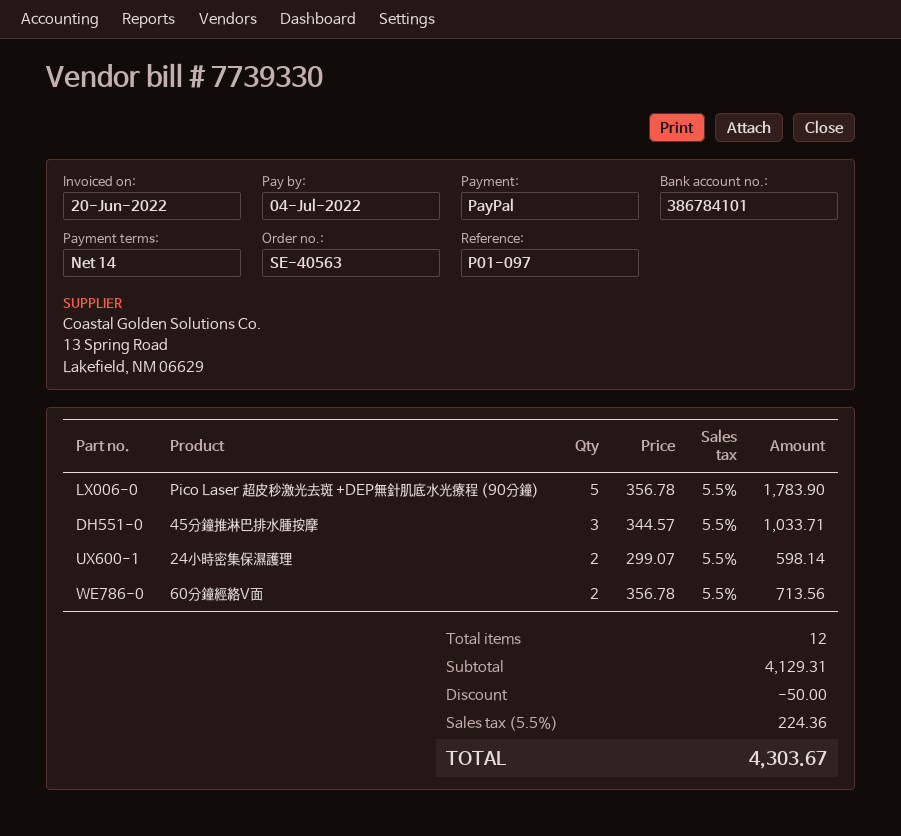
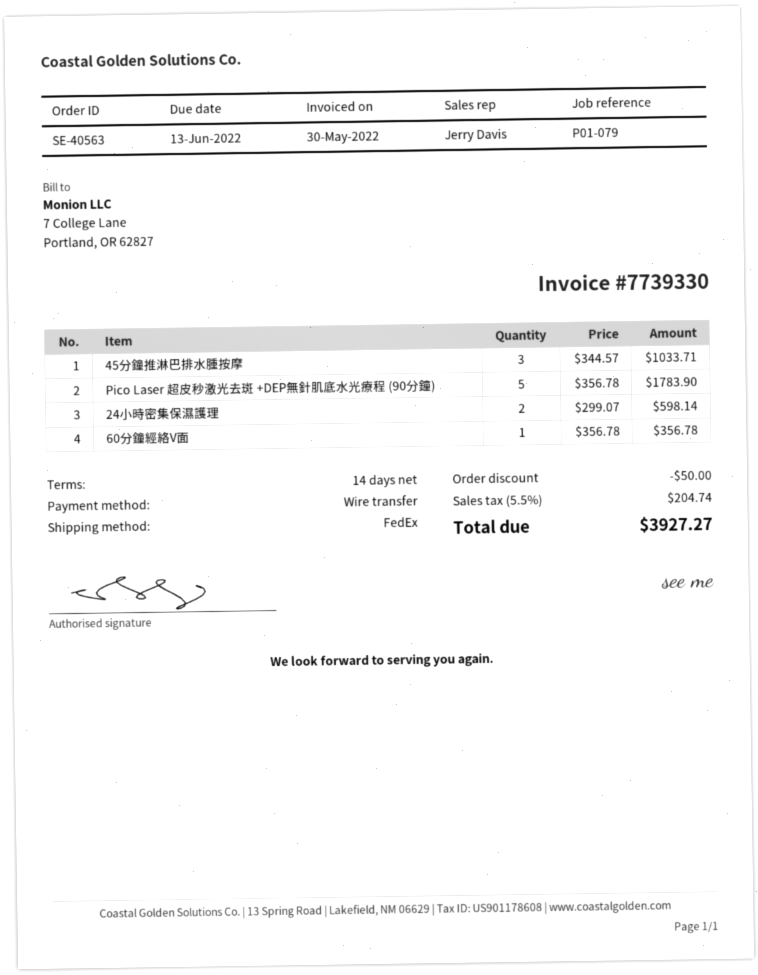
invoice date: 2022-06-20 -> 2022-05-30
due date: 2022-07-04 -> 2022-06-13
reference: P01-097 -> P01-079
payment method: PayPal -> bank transfer
60分鐘經絡V面: 2 x 356.78 = 713.56 -> 1 x 356.78 = 356.78
tax: 5.5% = 224.36 -> 5.5% = 204.74
total: 4303.67 -> 3927.27

